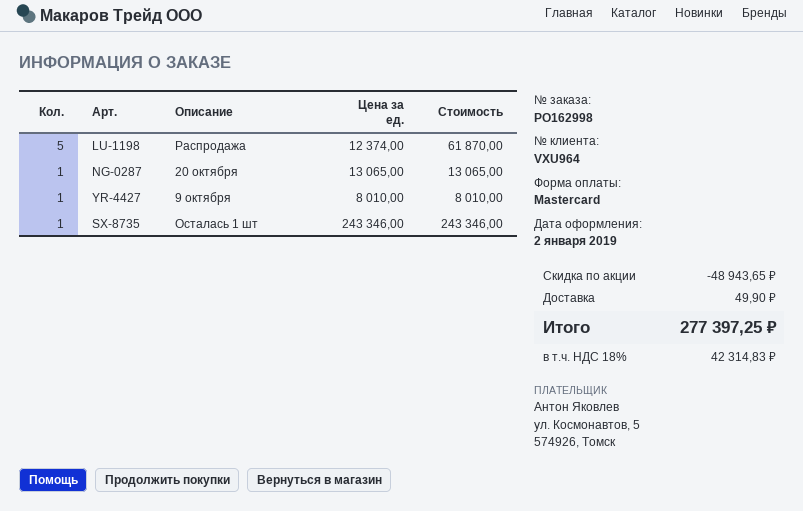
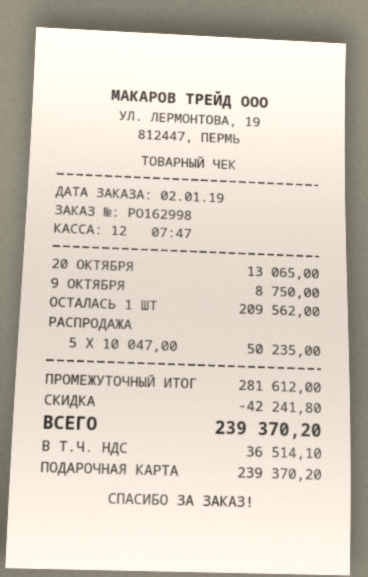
payment method: Mastercard -> gift card
Распродажа: 5 x 12374.00 = 61870.00 -> 5 x 10047.00 = 50235.00
9 октября: 1 x 8010.00 = 8010.00 -> 1 x 8750.00 = 8750.00
Осталась 1 шт: 1 x 243346.00 = 243346.00 -> 1 x 209562.00 = 209562.00
discount: 48943.65 -> 42241.80
shipping: 49.90 -> none
tax: 42314.83 -> 36514.10
total: 277397.25 -> 239370.20

